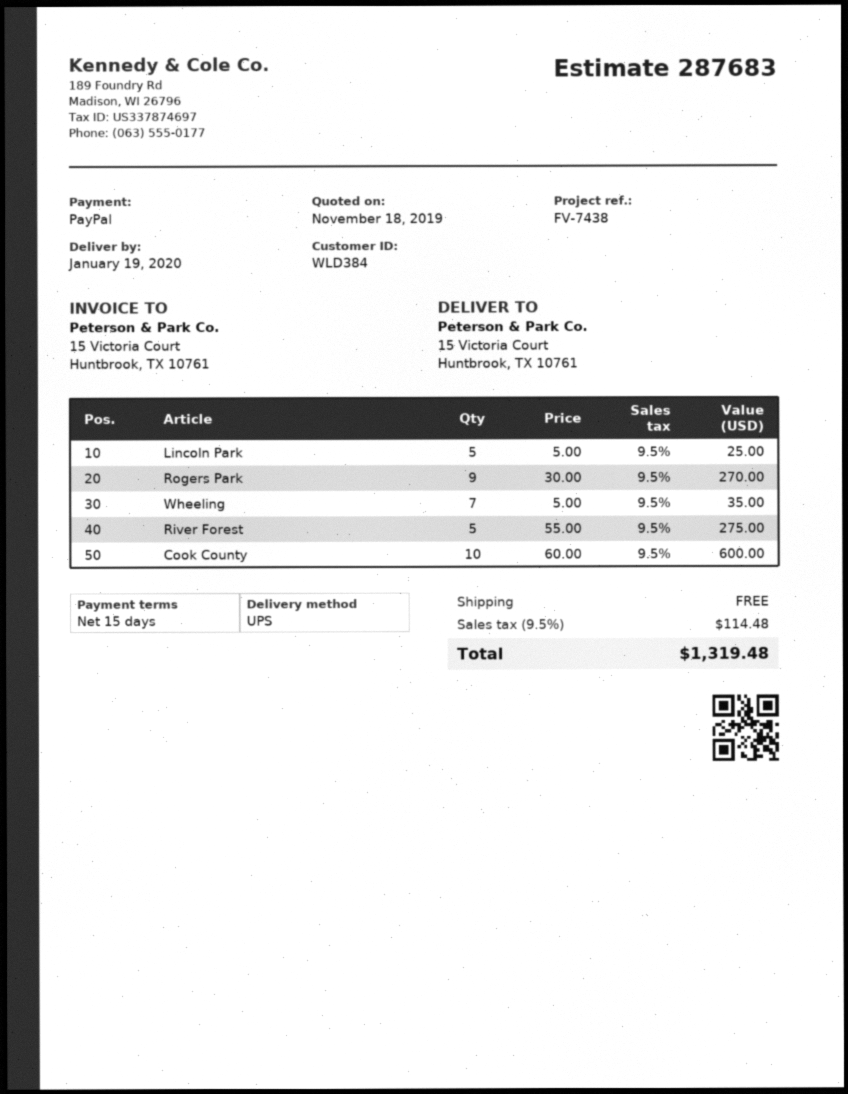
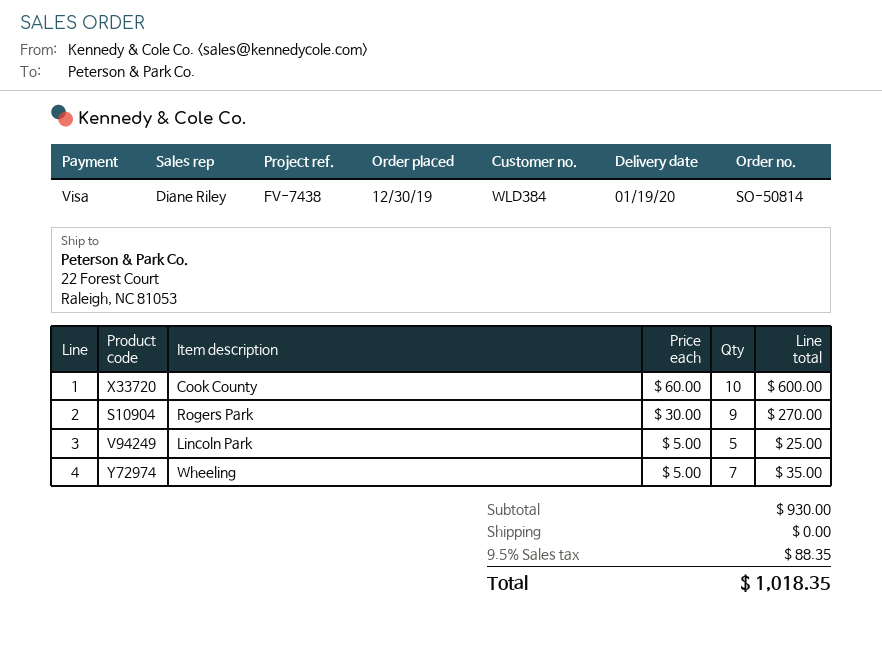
payment method: PayPal -> Visa
ship to: 15 Victoria Court, Huntbrook, TX 10761 -> 22 Forest Court, Raleigh, NC 81053
River Forest: 5 x 55.00 = 275.00 -> none
tax: 9.5% = 114.48 -> 9.5% = 88.35
total: 1319.48 -> 1018.35

